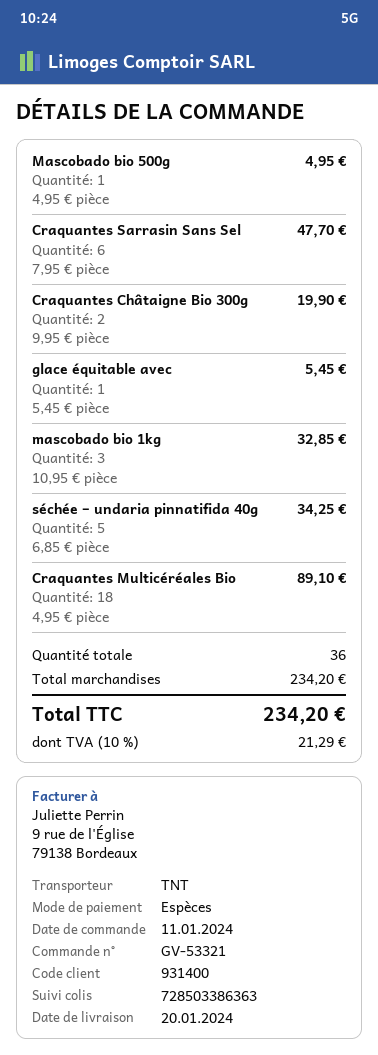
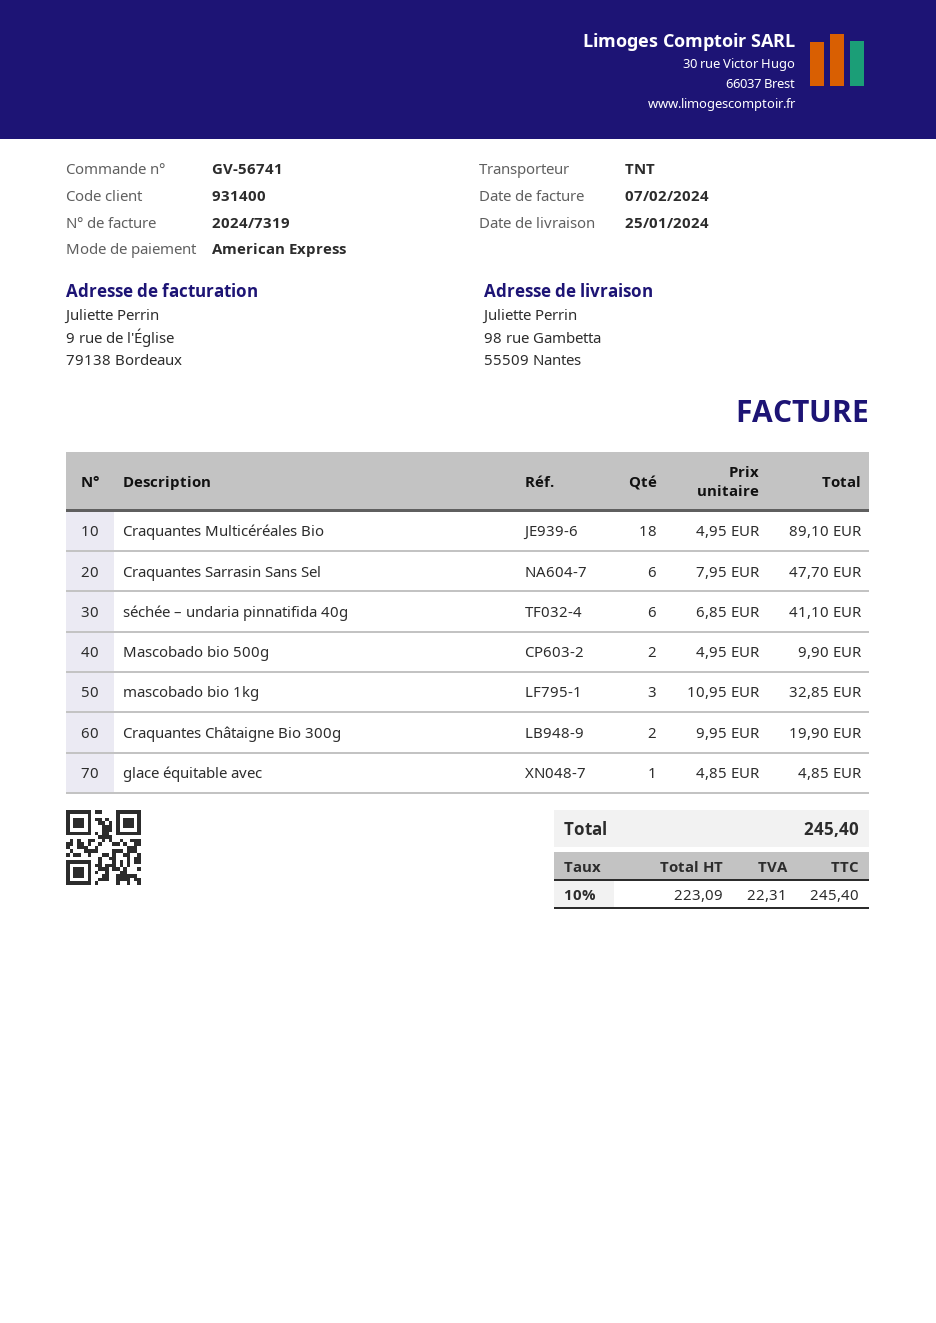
order number: GV-53321 -> GV-56741
delivery date: 2024-01-20 -> 2024-01-25
payment method: cash -> American Express
Mascobado bio 500g: 1 x 4.95 = 4.95 -> 2 x 4.95 = 9.90
glace équitable avec: 1 x 5.45 = 5.45 -> 1 x 4.85 = 4.85
séchée – undaria pinnatifida 40g: 5 x 6.85 = 34.25 -> 6 x 6.85 = 41.10
tax: 10% = 21.29 -> 10% = 22.31
total: 234.20 -> 245.40

